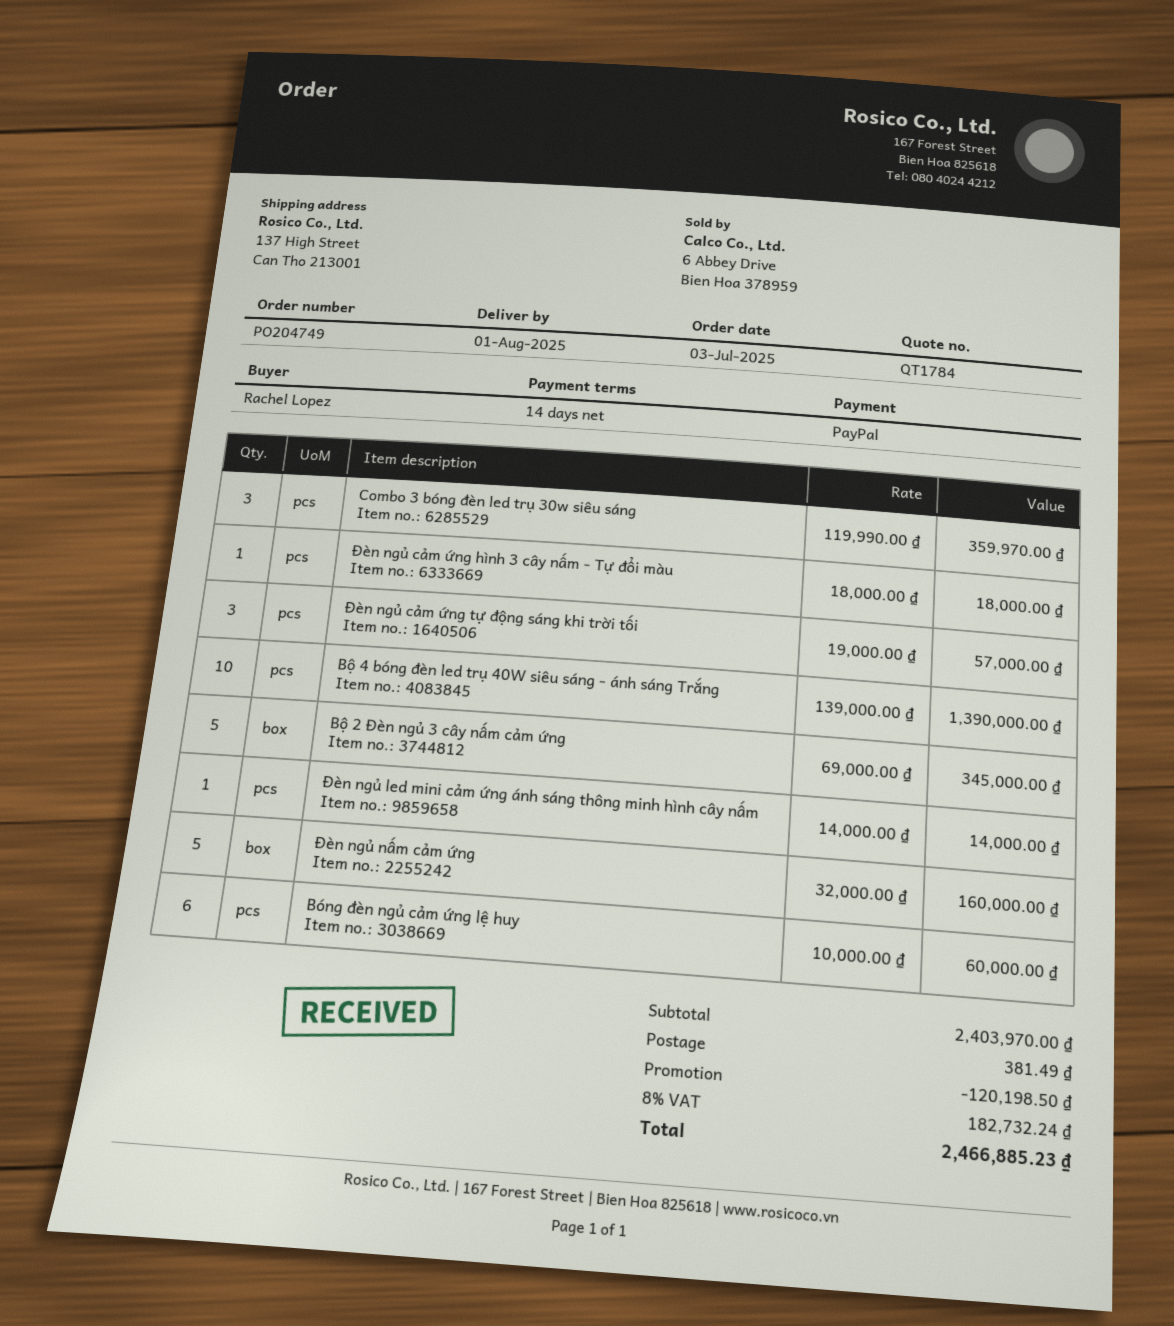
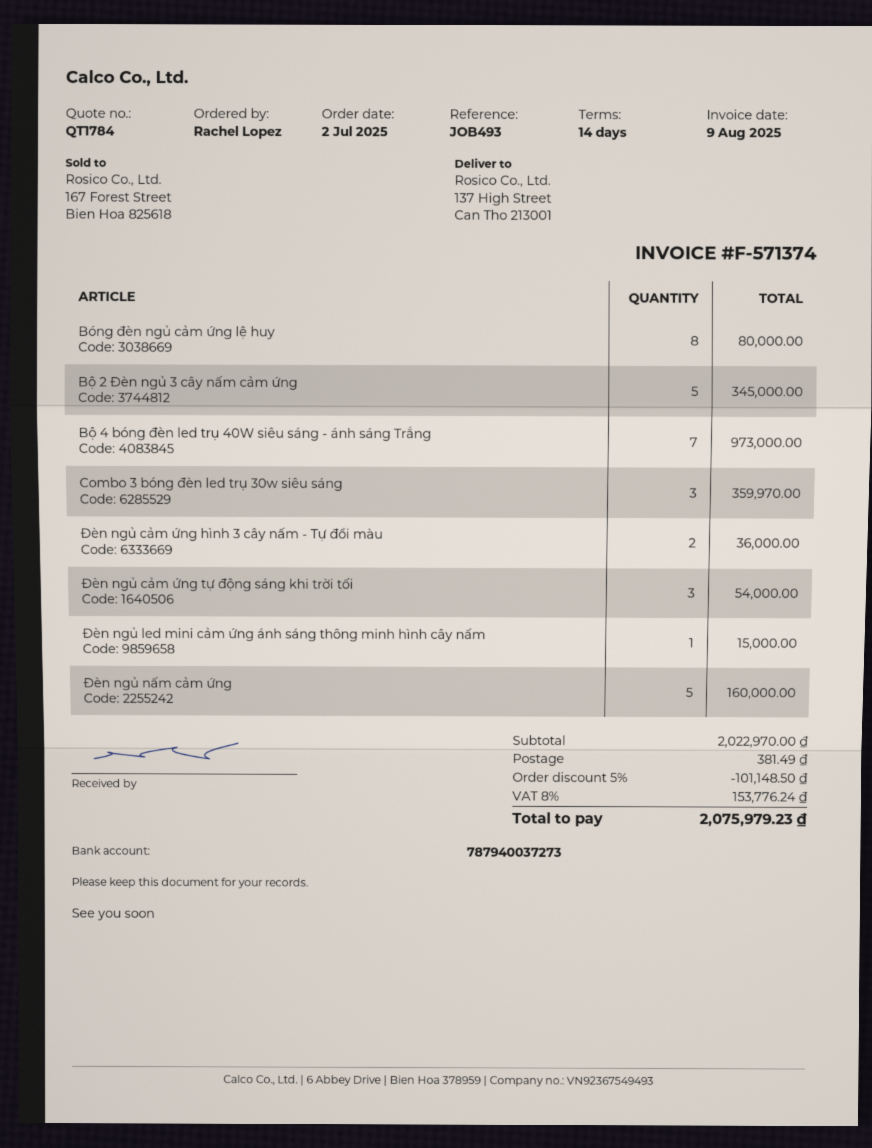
order date: 2025-07-03 -> 2025-07-02
Đèn ngủ cảm ứng hình 3 cây nấm - Tự đổi màu: 1 for 18000.00 -> 2 for 36000.00
Đèn ngủ cảm ứng tự động sáng khi trời tối: 3 for 57000.00 -> 3 for 54000.00
Bộ 4 bóng đèn led trụ 40W siêu sáng - ánh sáng Trắng: 10 for 1390000.00 -> 7 for 973000.00
Đèn ngủ led mini cảm ứng ánh sáng thông minh hình cây nấm: 1 for 14000.00 -> 1 for 15000.00
Bóng đèn ngủ cảm ứng lệ huy: 6 for 60000.00 -> 8 for 80000.00
subtotal: 2403970.00 -> 2022970.00
discount: 120198.50 -> 101148.50
tax: 8% = 182732.24 -> 8% = 153776.24
total: 2466885.23 -> 2075979.23

